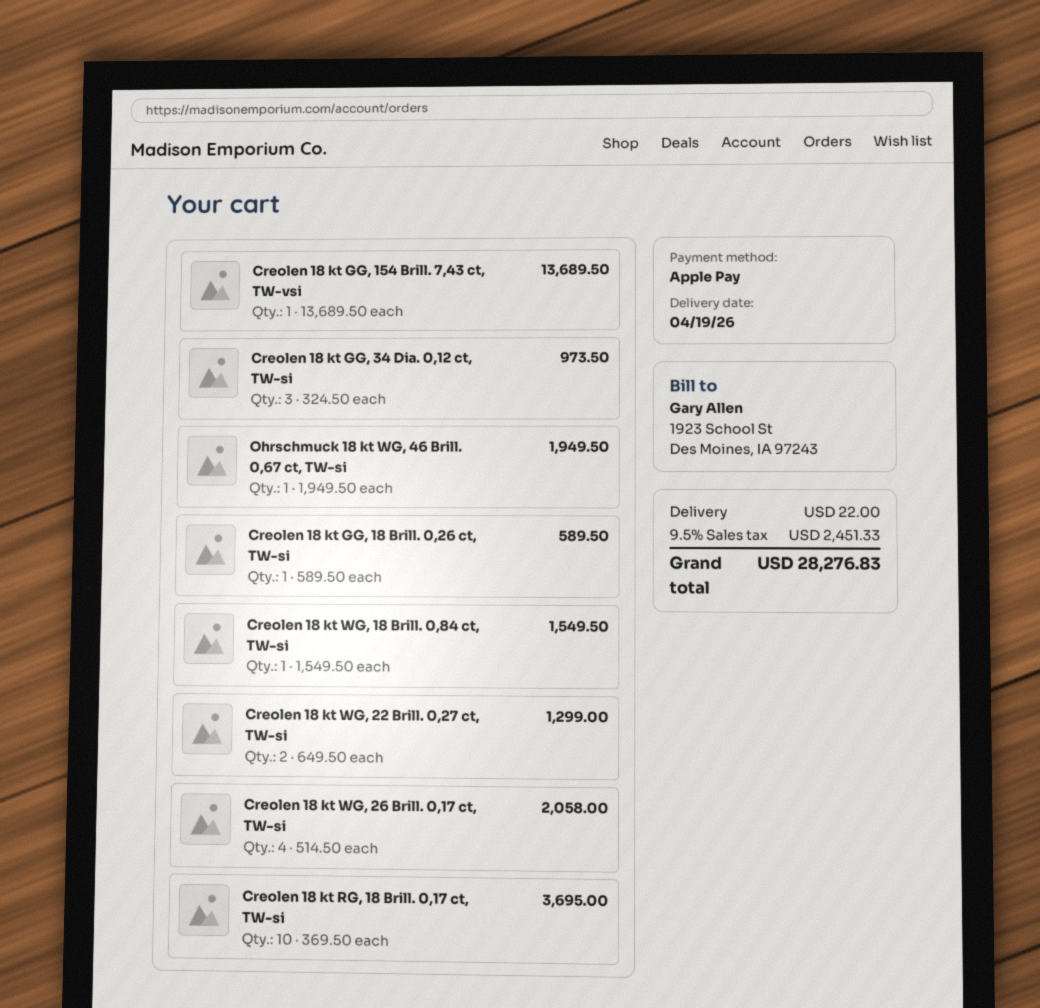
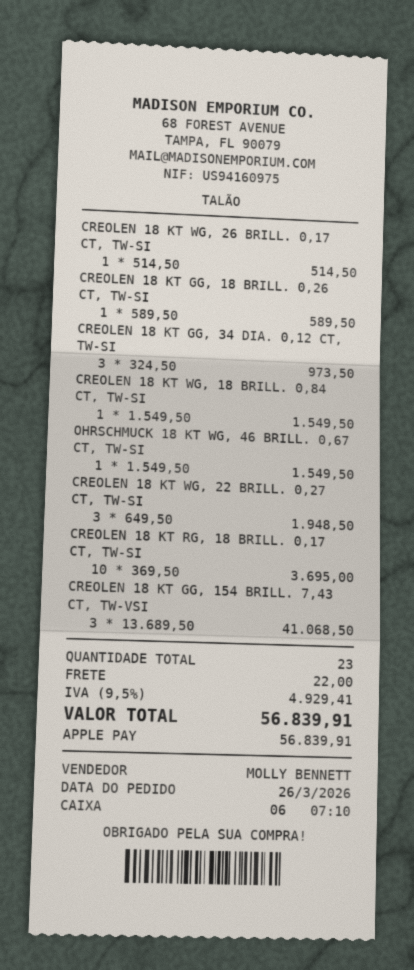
Creolen 18 kt GG, 154 Brill. 7,43 ct, TW-vsi: 1 x 13689.50 = 13689.50 -> 3 x 13689.50 = 41068.50
Ohrschmuck 18 kt WG, 46 Brill. 0,67 ct, TW-si: 1 x 1949.50 = 1949.50 -> 1 x 1549.50 = 1549.50
Creolen 18 kt WG, 22 Brill. 0,27 ct, TW-si: 2 x 649.50 = 1299.00 -> 3 x 649.50 = 1948.50
Creolen 18 kt WG, 26 Brill. 0,17 ct, TW-si: 4 x 514.50 = 2058.00 -> 1 x 514.50 = 514.50
tax: 9.5% = 2451.33 -> 9.5% = 4929.41
total: 28276.83 -> 56839.91

